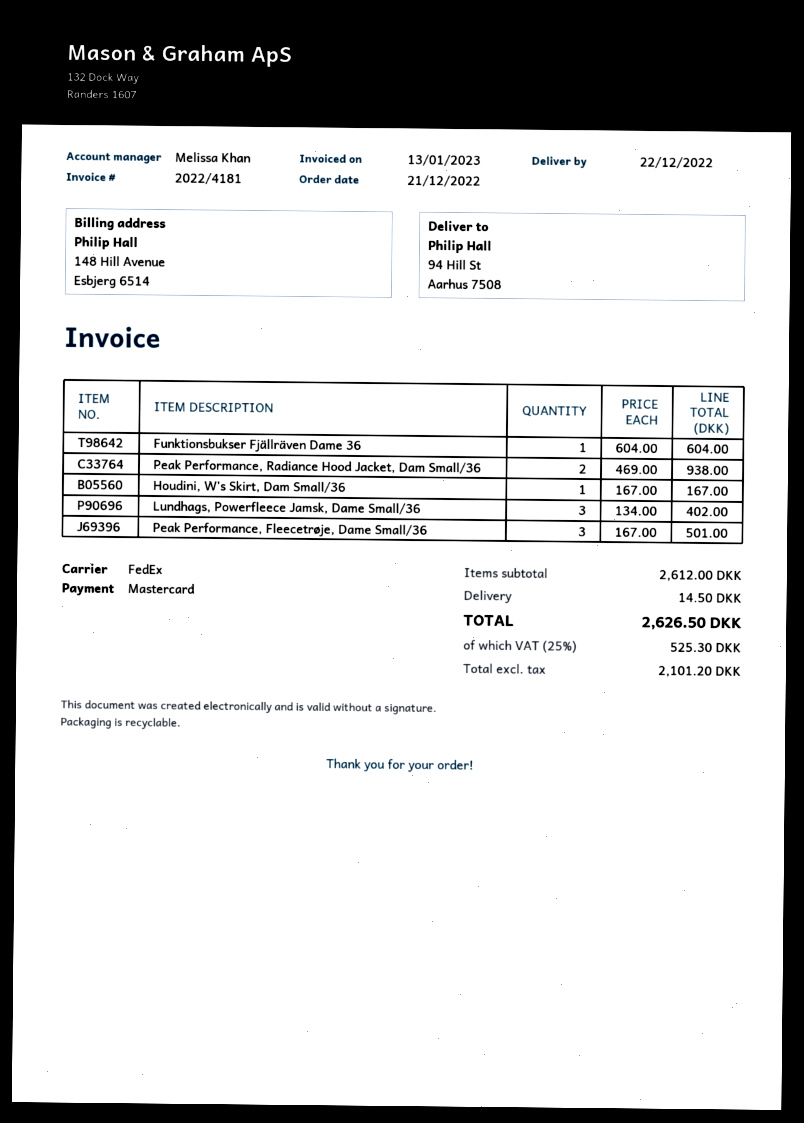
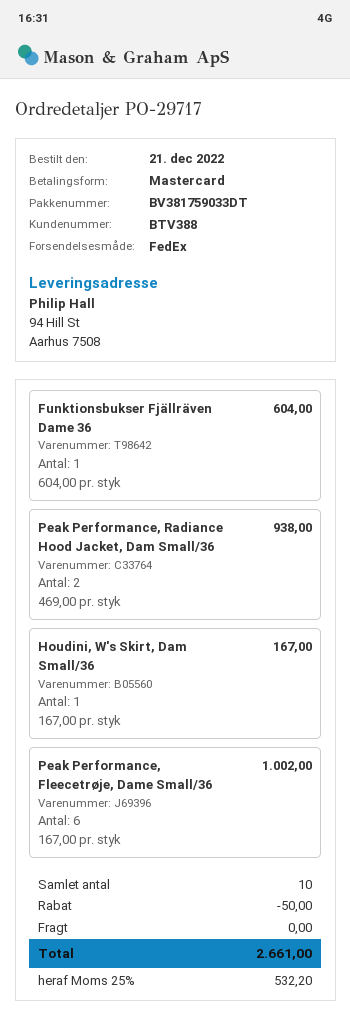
Lundhags, Powerfleece Jamsk, Dame Small/36: 3 x 134.00 = 402.00 -> none
Peak Performance, Fleecetrøje, Dame Small/36: 3 x 167.00 = 501.00 -> 6 x 167.00 = 1002.00
discount: none -> 50.00
shipping: 14.50 -> 0.00
tax: 25% = 525.30 -> 25% = 532.20
total: 2626.50 -> 2661.00

